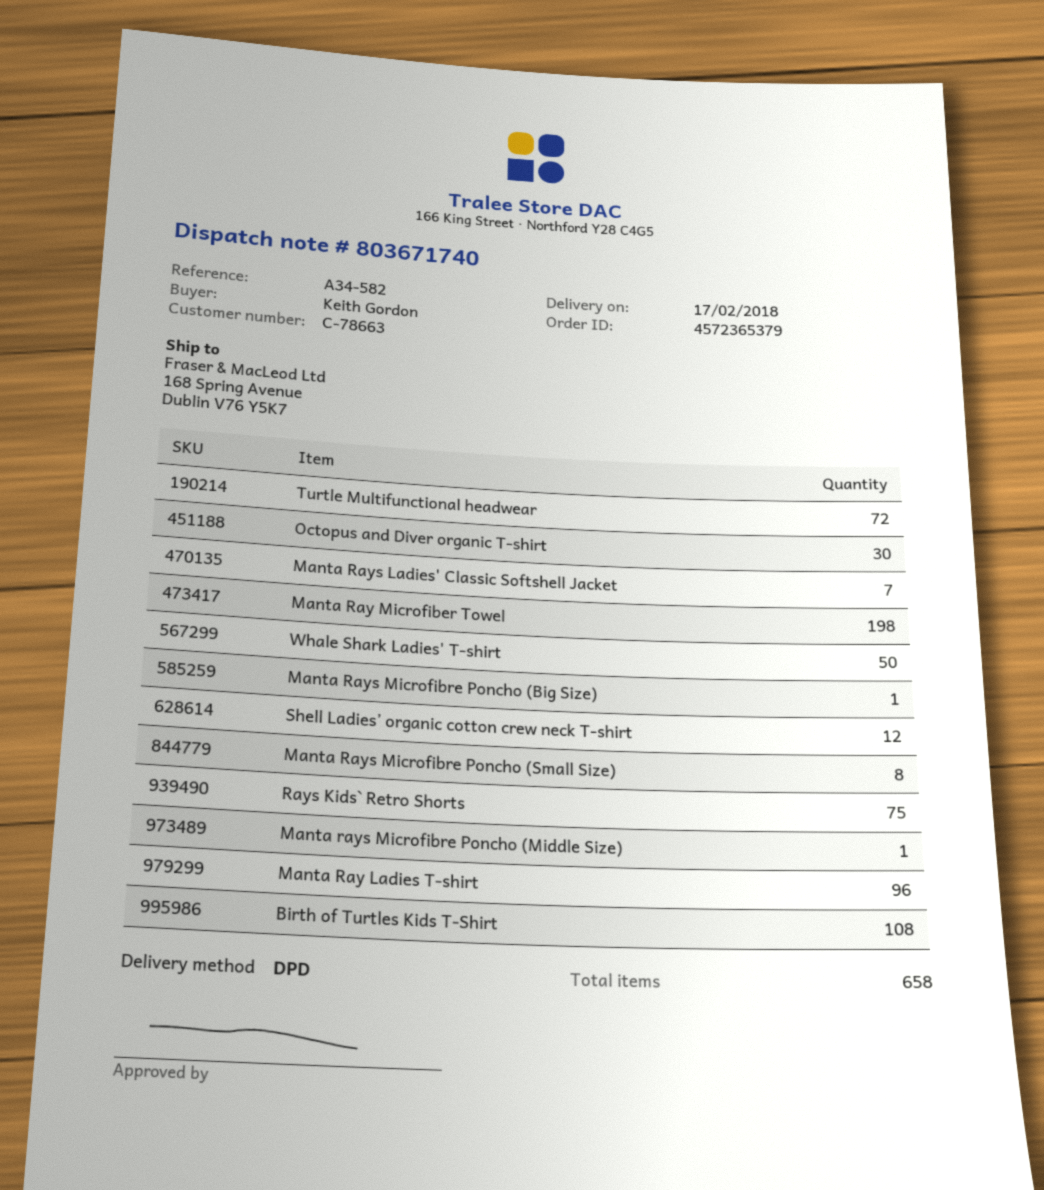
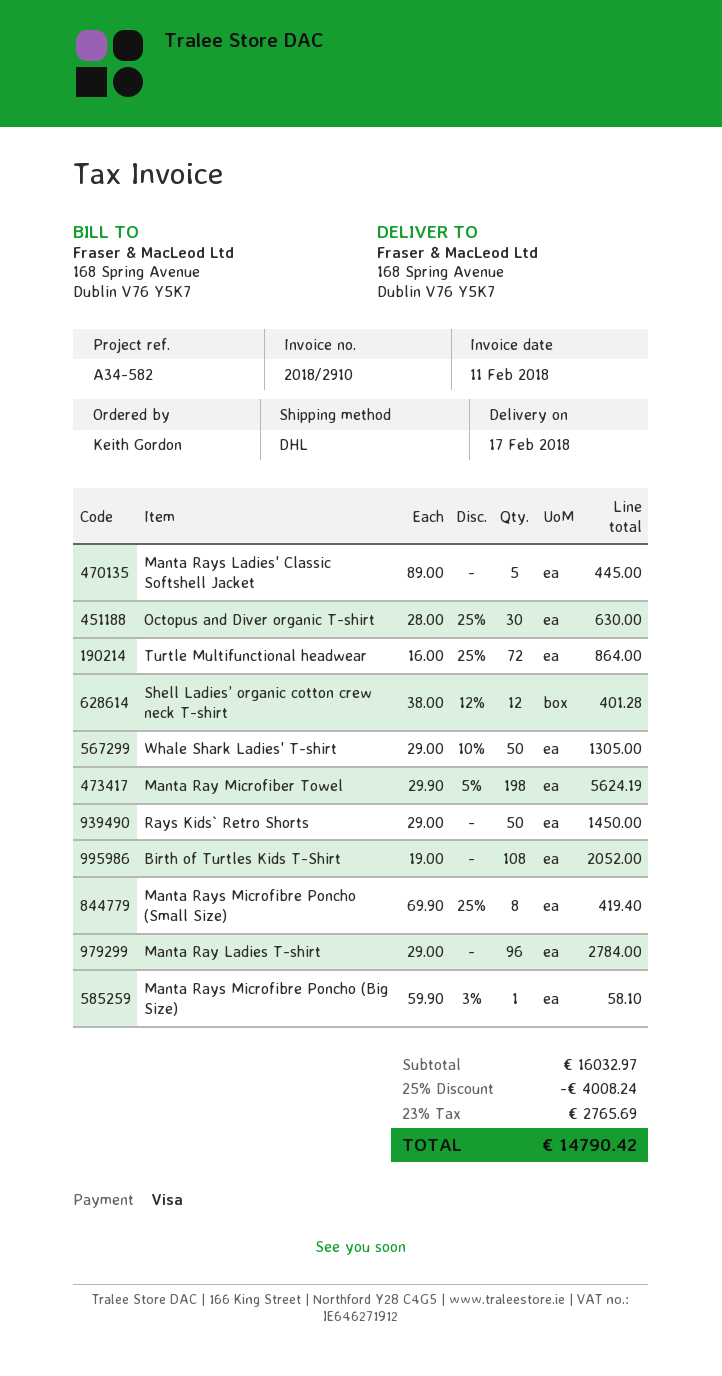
shipping method: DPD -> DHL
Manta Rays Ladies' Classic Softshell Jacket: 7 -> 5
Rays Kids` Retro Shorts: 75 -> 50
Manta rays Microfibre Poncho (Middle Size): 1 -> none

